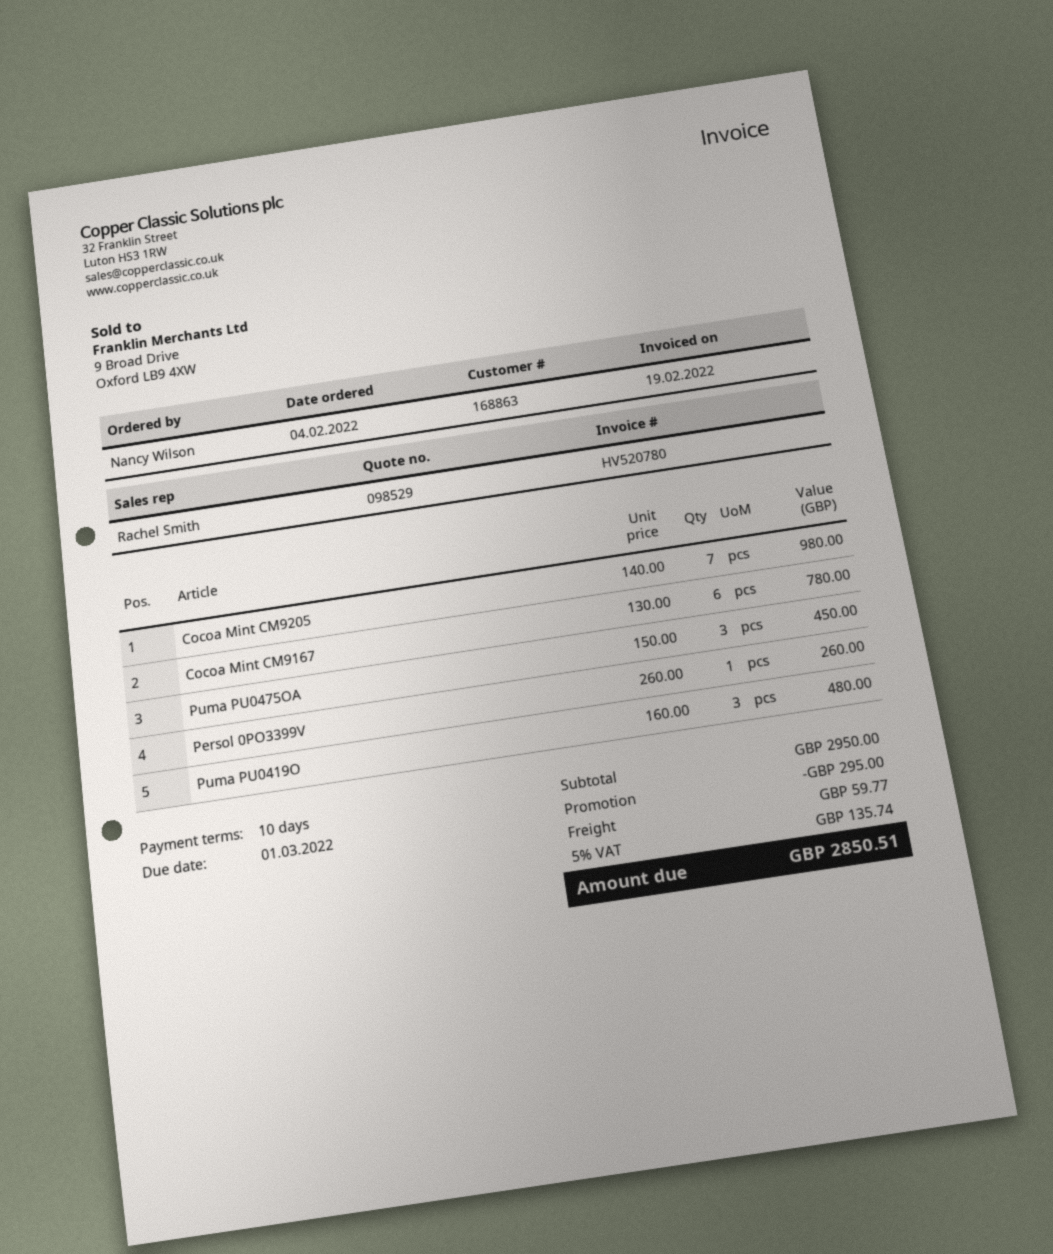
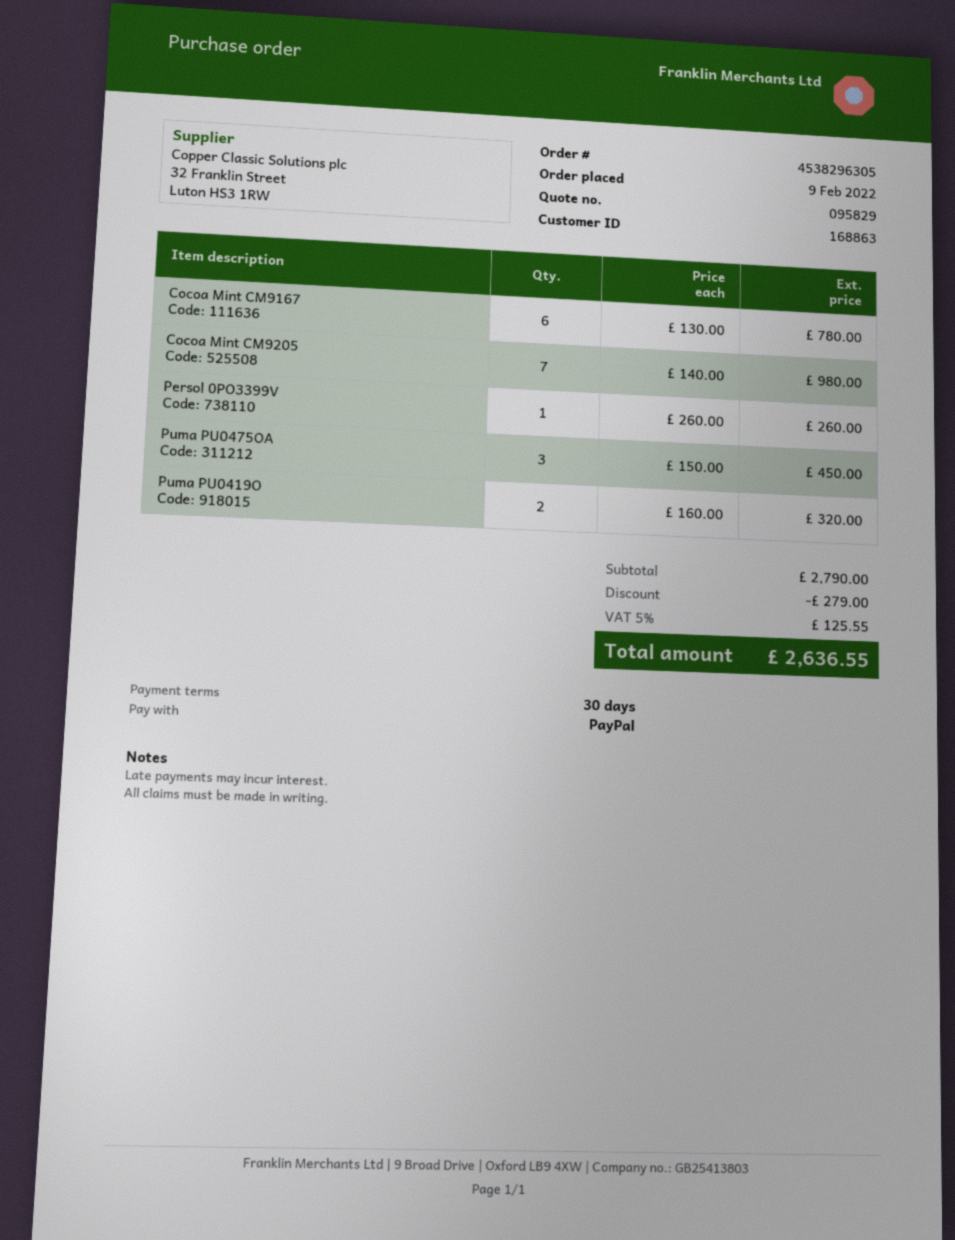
quote number: 098529 -> 095829
order date: 2022-02-04 -> 2022-02-09
payment terms: 10 days -> 30 days
Puma PU0419O: 3 x 160.00 = 480.00 -> 2 x 160.00 = 320.00
subtotal: 2950.00 -> 2790.00
discount: 295.00 -> 279.00
shipping: 59.77 -> none
tax: 5% = 135.74 -> 5% = 125.55
total: 2850.51 -> 2636.55

